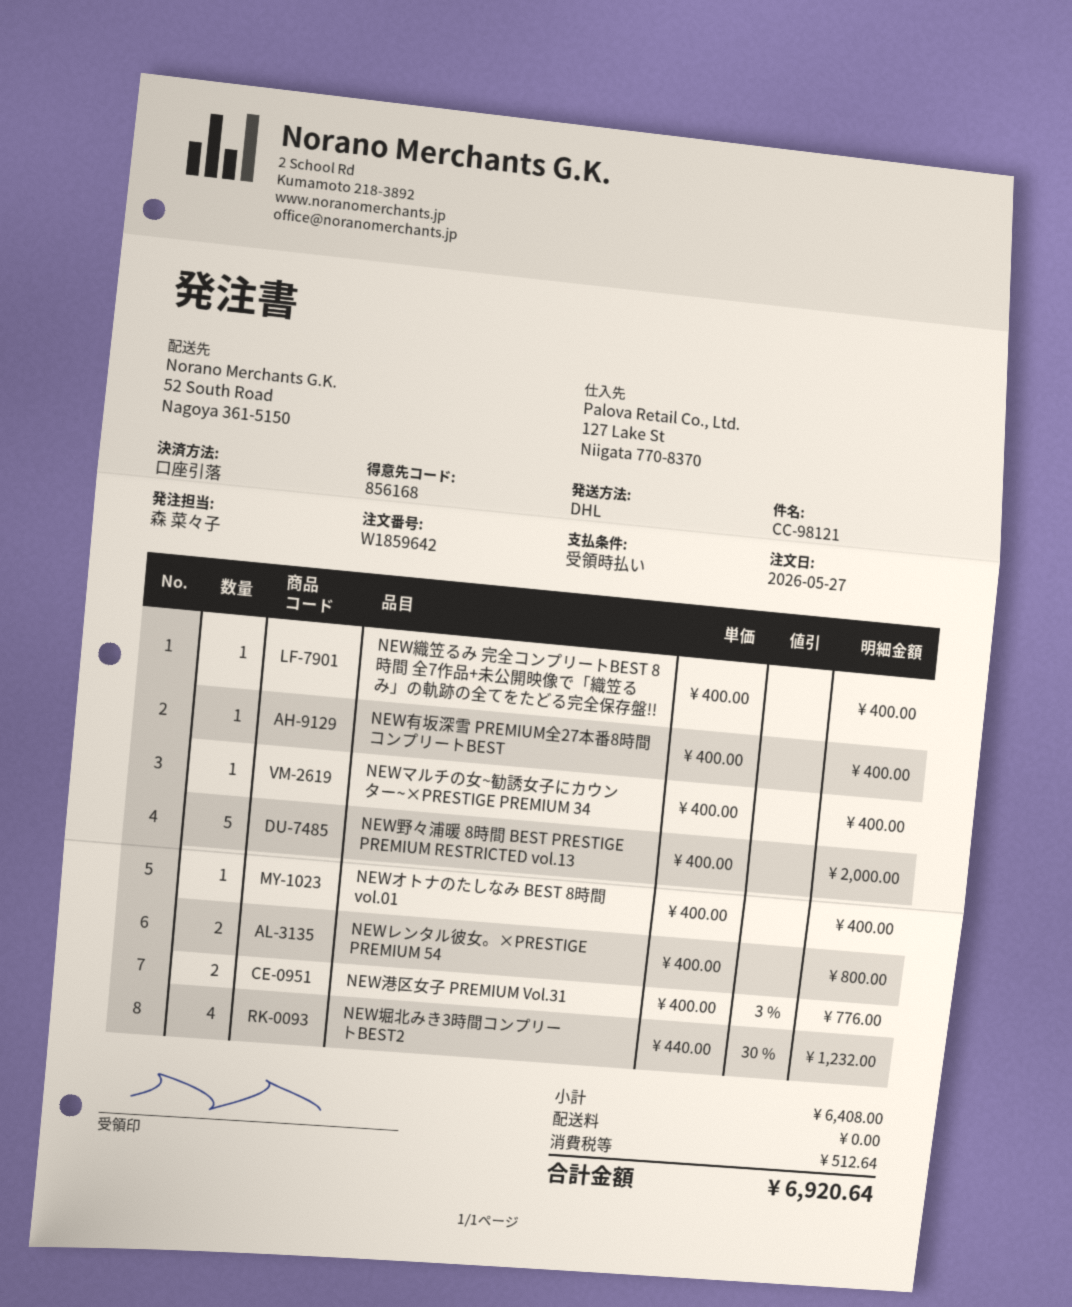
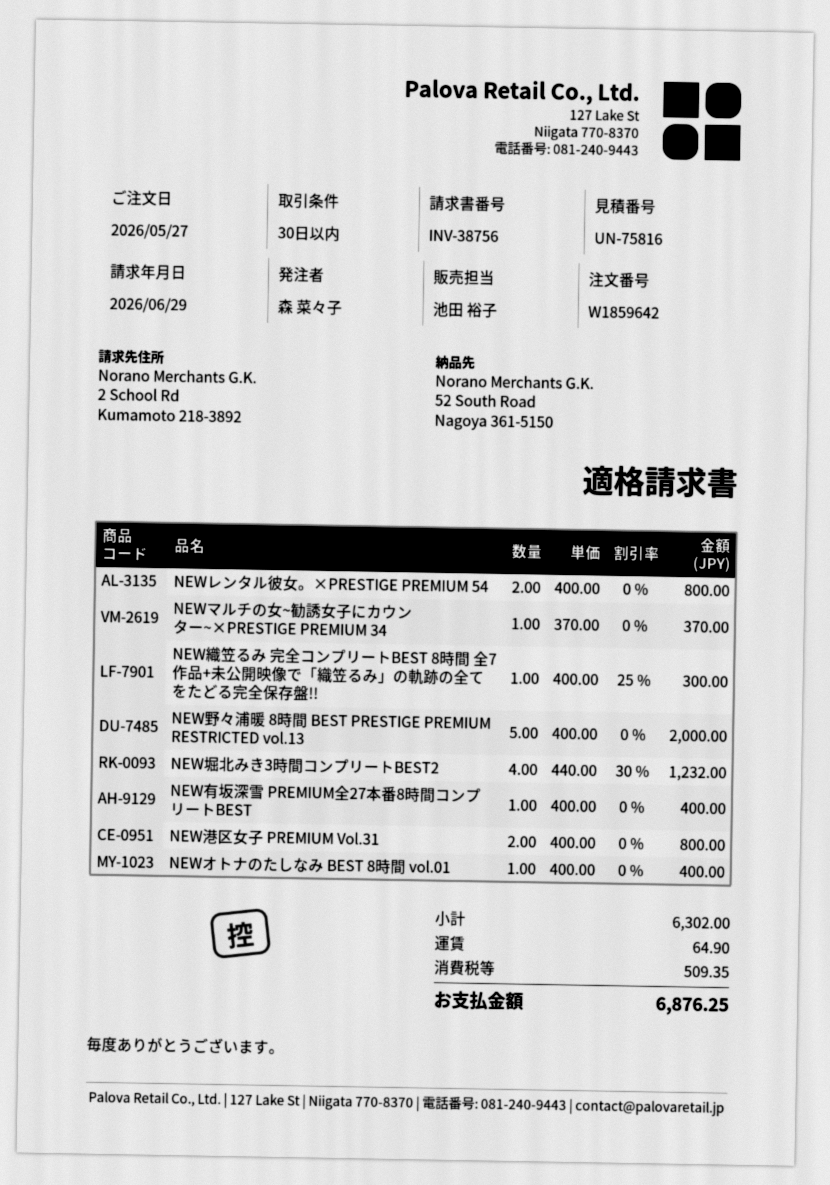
payment terms: on receipt -> 30 days
NEW織笠るみ 完全コンプリートBEST 8時間 全7作品+未公開映像で「織笠るみ」の軌跡の全てをたどる完全保存盤!!: 1 x 400.00 = 400.00 -> 1 x 400.00 - 25% = 300.00
NEWマルチの女~勧誘女子にカウンター~×PRESTIGE PREMIUM 34: 1 x 400.00 = 400.00 -> 1 x 370.00 = 370.00
NEW港区女子 PREMIUM Vol.31: 2 x 400.00 - 3% = 776.00 -> 2 x 400.00 = 800.00
subtotal: 6408.00 -> 6302.00
shipping: 0.00 -> 64.90
tax: 512.64 -> 509.35
total: 6920.64 -> 6876.25

